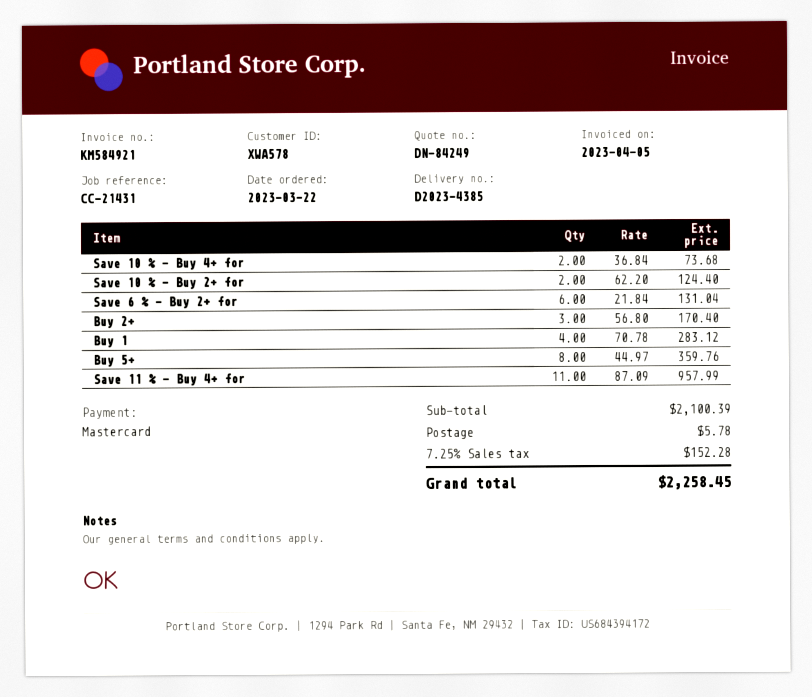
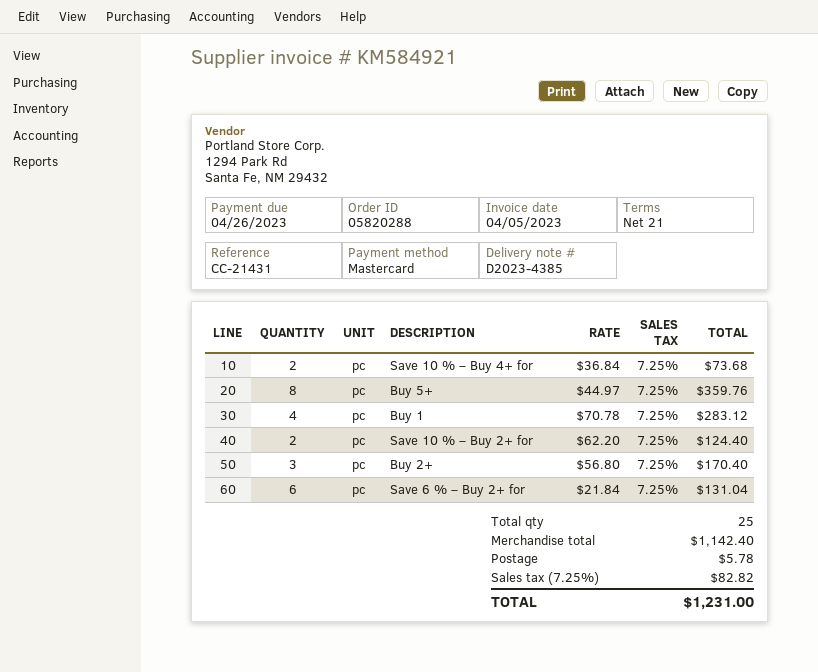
Save 11 % – Buy 4+ for: 11 x 87.09 = 957.99 -> none
subtotal: 2100.39 -> 1142.40
tax: 7.25% = 152.28 -> 7.25% = 82.82
total: 2258.45 -> 1231.00

